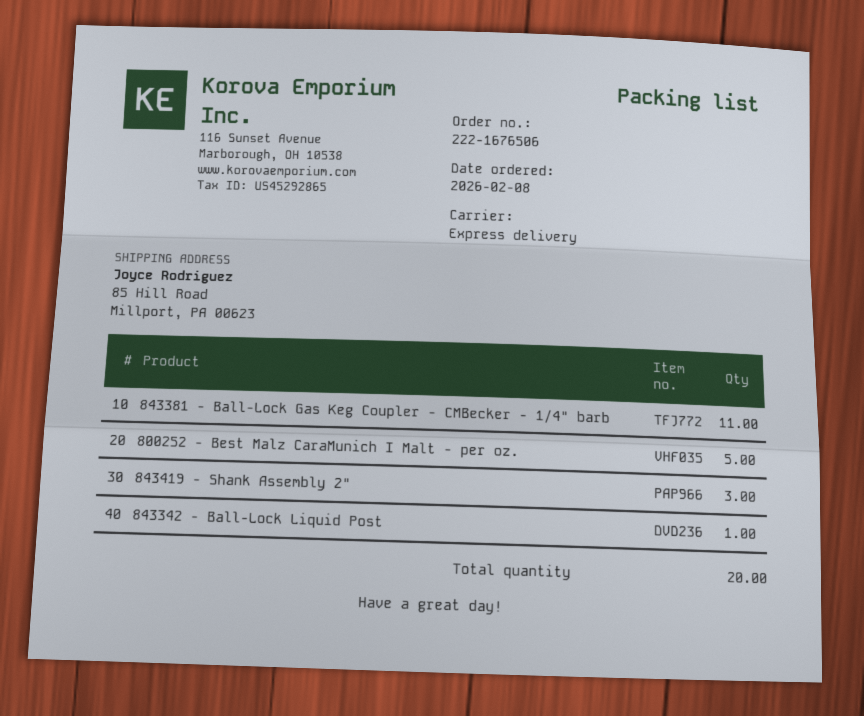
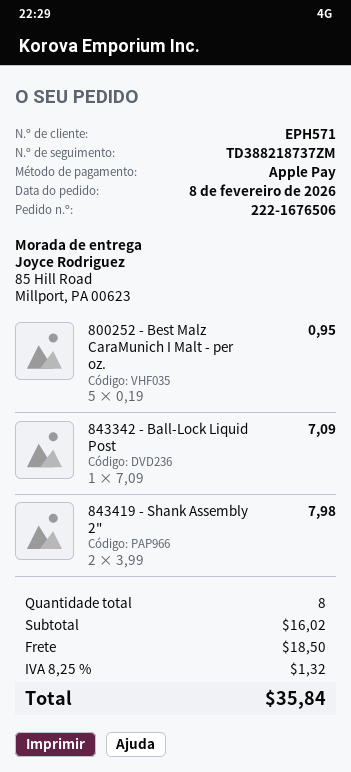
843381 - Ball-Lock Gas Keg Coupler - CMBecker - 1/4" barb: 11 -> none
843419 - Shank Assembly 2": 3 -> 2
total quantity: 20 -> 8

